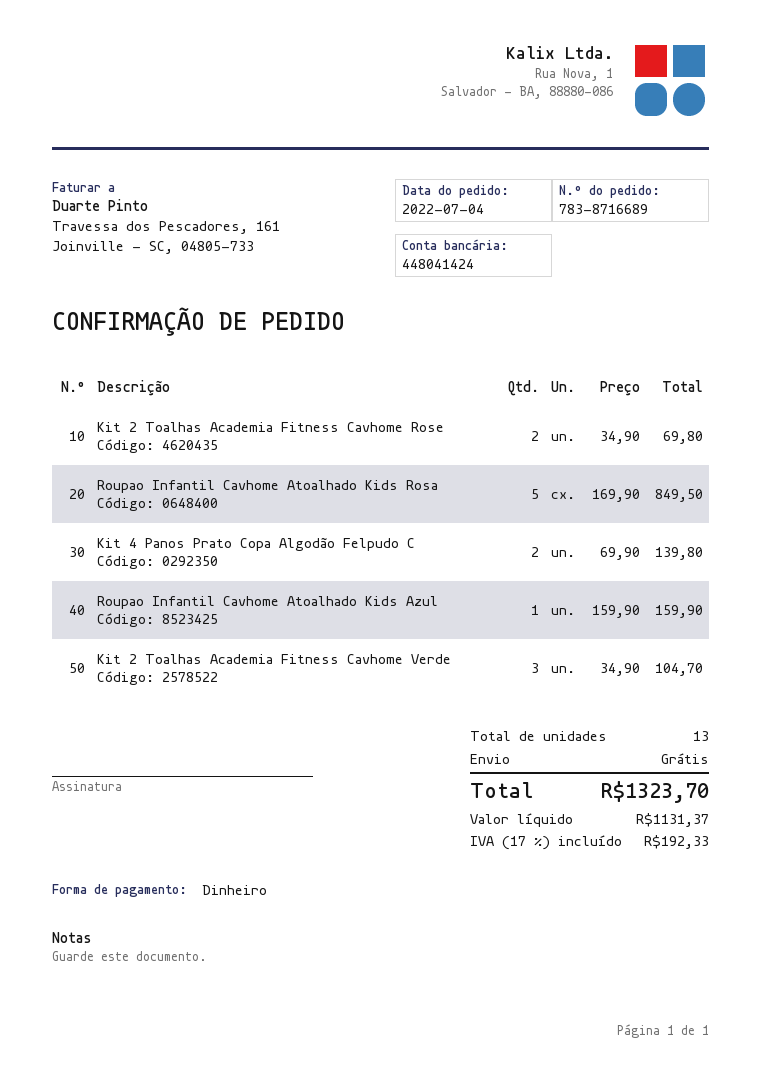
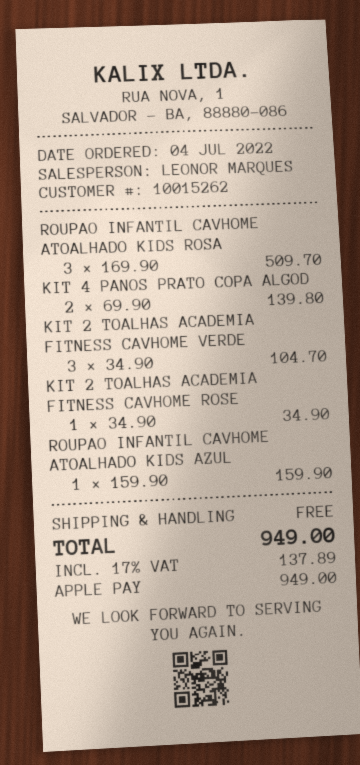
payment method: cash -> Apple Pay
Kit 2 Toalhas Academia Fitness Cavhome Rose: 2 x 34.90 = 69.80 -> 1 x 34.90 = 34.90
Roupao Infantil Cavhome Atoalhado Kids Rosa: 5 x 169.90 = 849.50 -> 3 x 169.90 = 509.70
tax: 17% = 192.33 -> 17% = 137.89
total: 1323.70 -> 949.00

